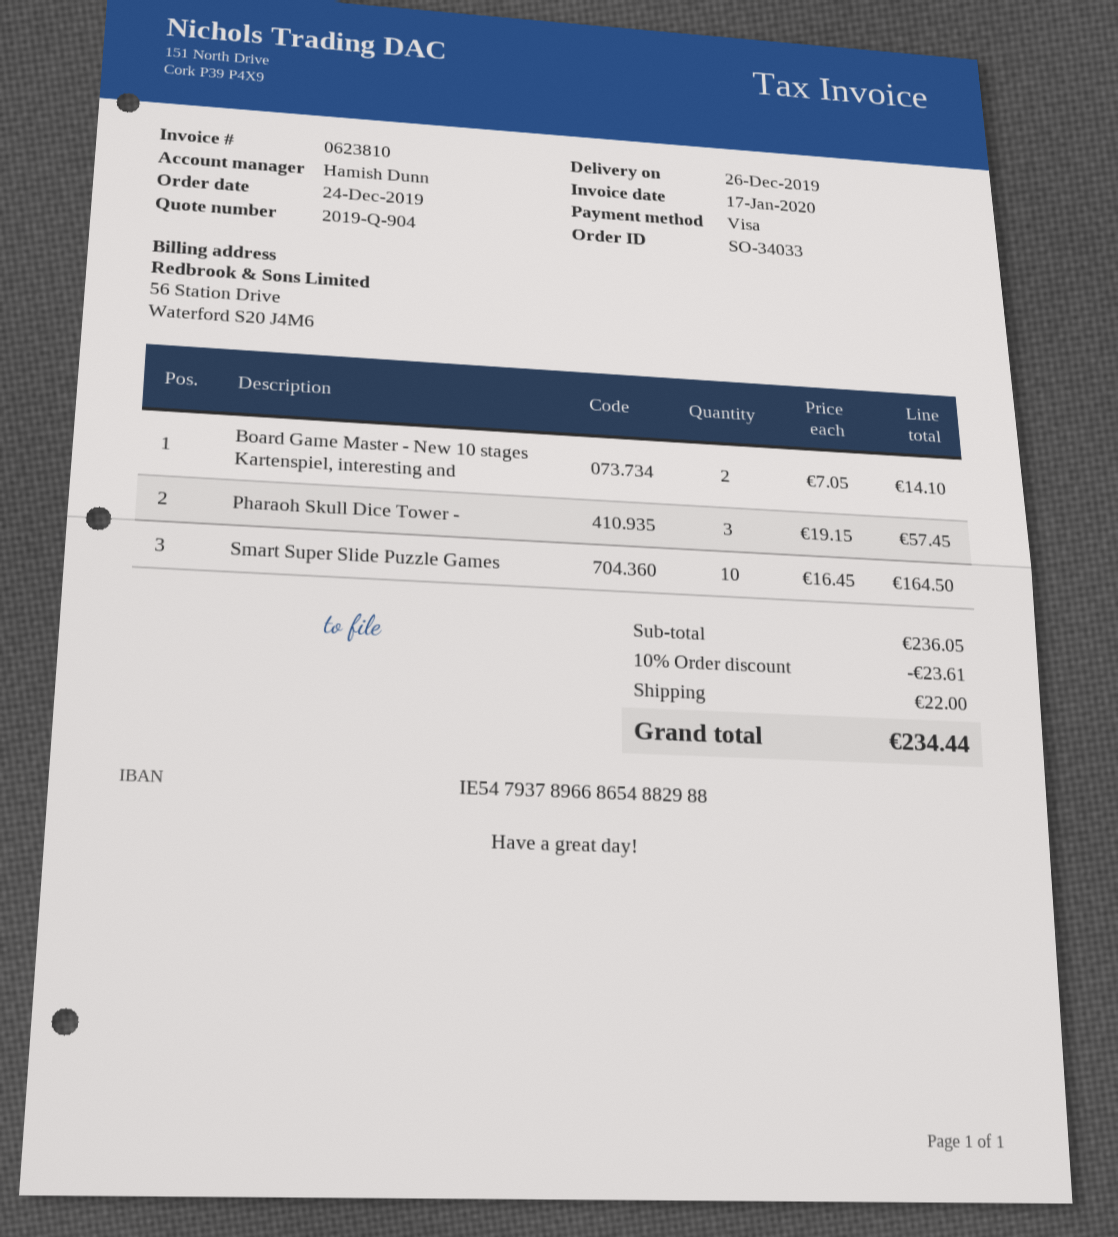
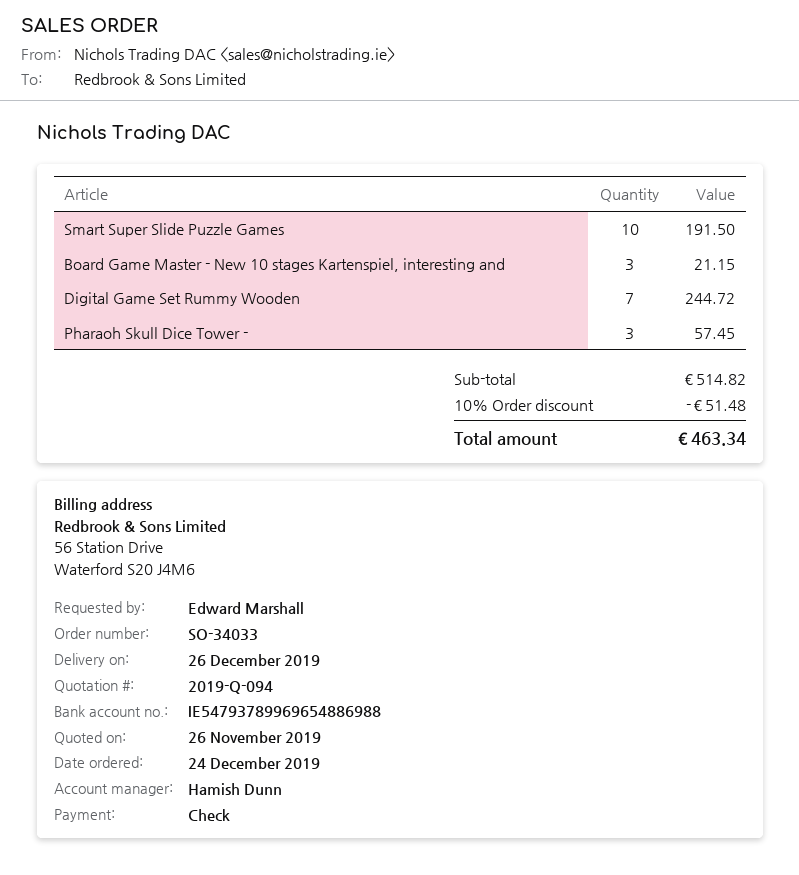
quote number: 2019-Q-904 -> 2019-Q-094
payment method: Visa -> cheque
bank account: IE54793789668654882988 -> IE54793789969654886988
Board Game Master - New 10 stages Kartenspiel, interesting and: 2 for 14.10 -> 3 for 21.15
Smart Super Slide Puzzle Games: 10 for 164.50 -> 10 for 191.50
Digital Game Set Rummy Wooden: none -> 7 for 244.72
subtotal: 236.05 -> 514.82
discount: 10% = 23.61 -> 10% = 51.48
shipping: 22.00 -> none
total: 234.44 -> 463.34

